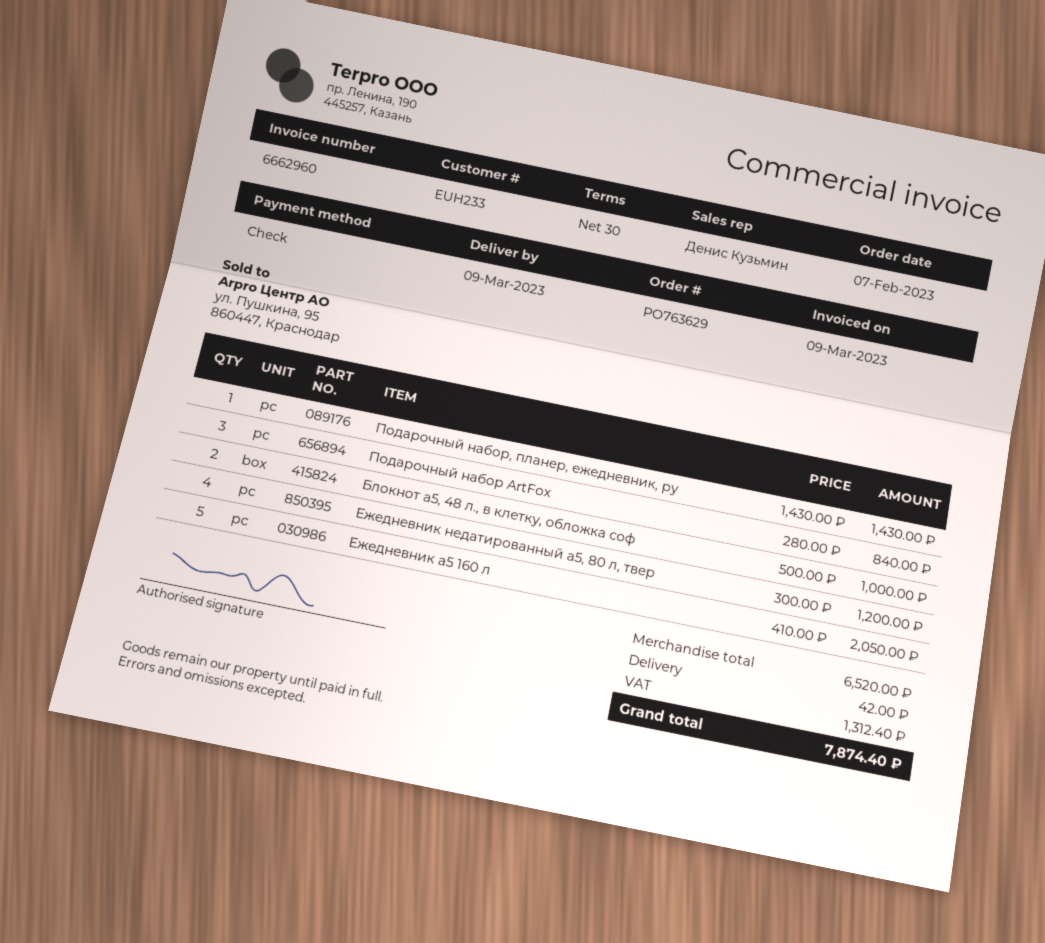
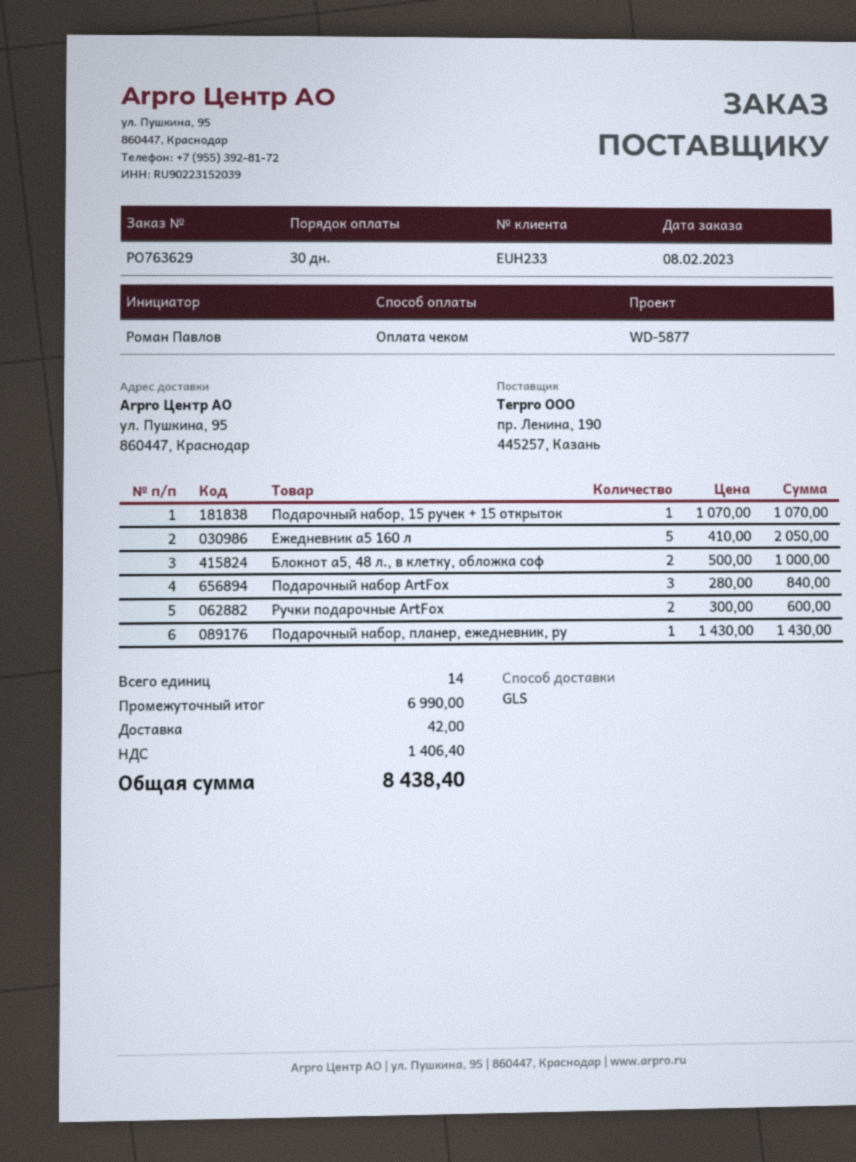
order date: 2023-02-07 -> 2023-02-08
Ежедневник недатированный а5, 80 л, твер: 4 x 300.00 = 1200.00 -> none
Подарочный набор, 15 ручек + 15 открыток: none -> 1 x 1070.00 = 1070.00
Ручки подарочные ArtFox: none -> 2 x 300.00 = 600.00
subtotal: 6520.00 -> 6990.00
tax: 1312.40 -> 1406.40
total: 7874.40 -> 8438.40

